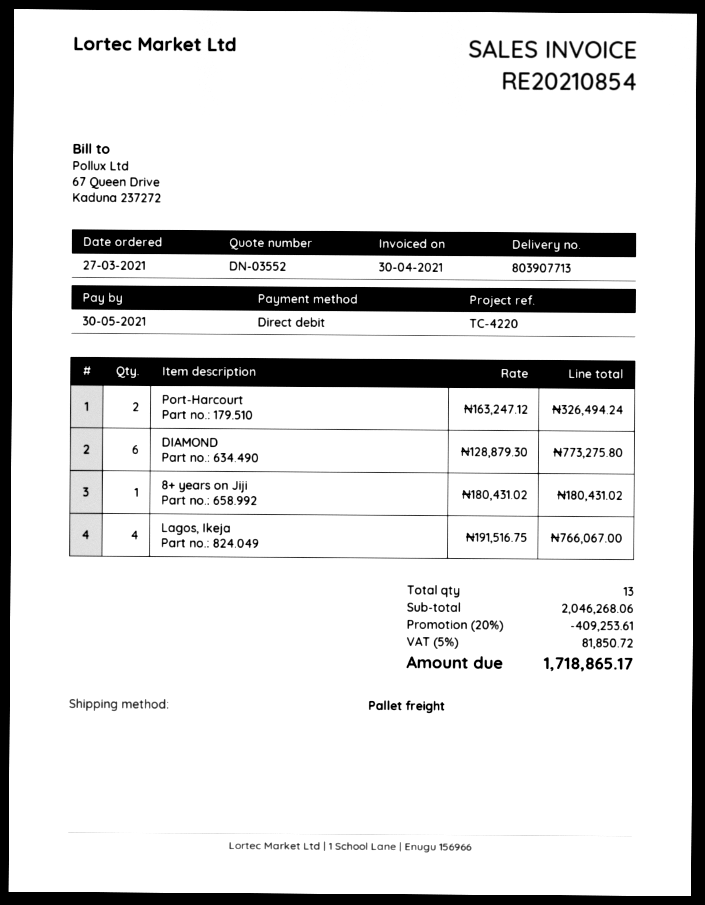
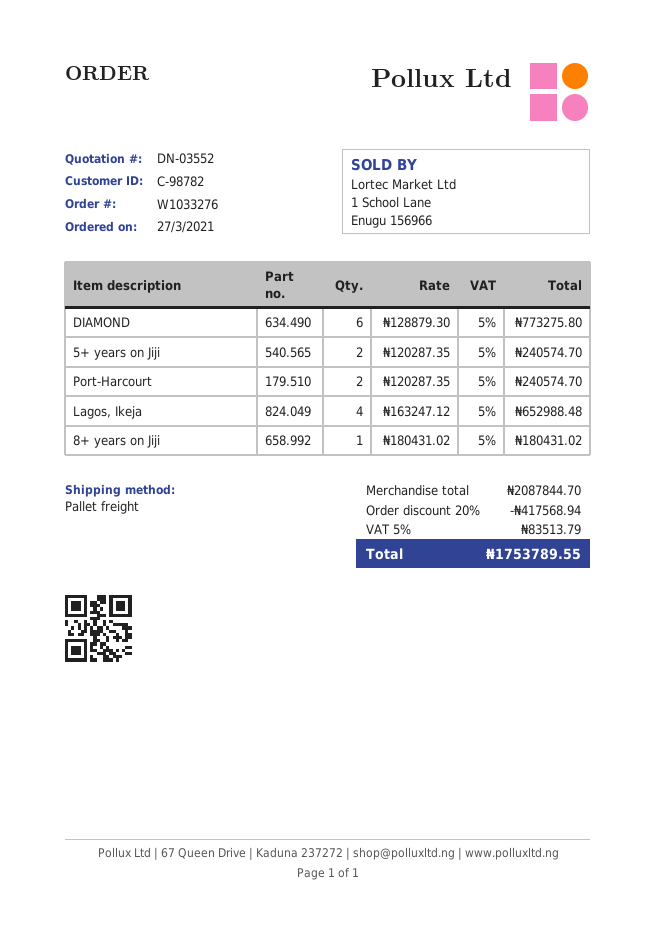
Port-Harcourt: 2 x 163247.12 = 326494.24 -> 2 x 120287.35 = 240574.70
Lagos, Ikeja: 4 x 191516.75 = 766067.00 -> 4 x 163247.12 = 652988.48
5+ years on Jiji: none -> 2 x 120287.35 = 240574.70
subtotal: 2046268.06 -> 2087844.70
discount: 20% = 409253.61 -> 20% = 417568.94
tax: 5% = 81850.72 -> 5% = 83513.79
total: 1718865.17 -> 1753789.55

